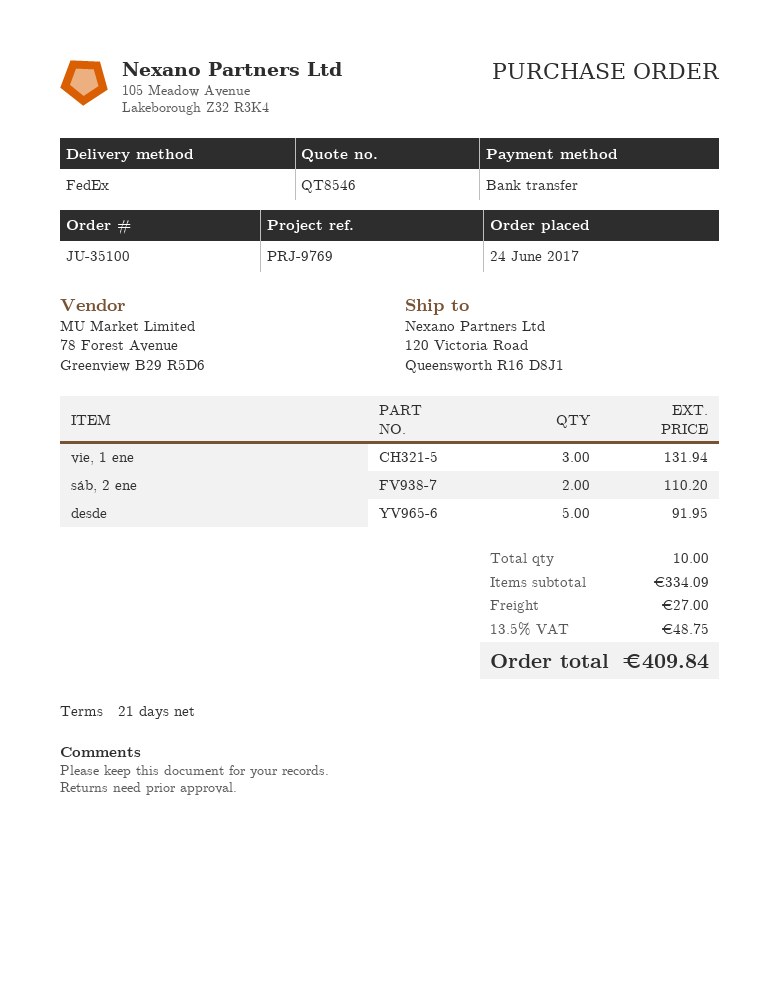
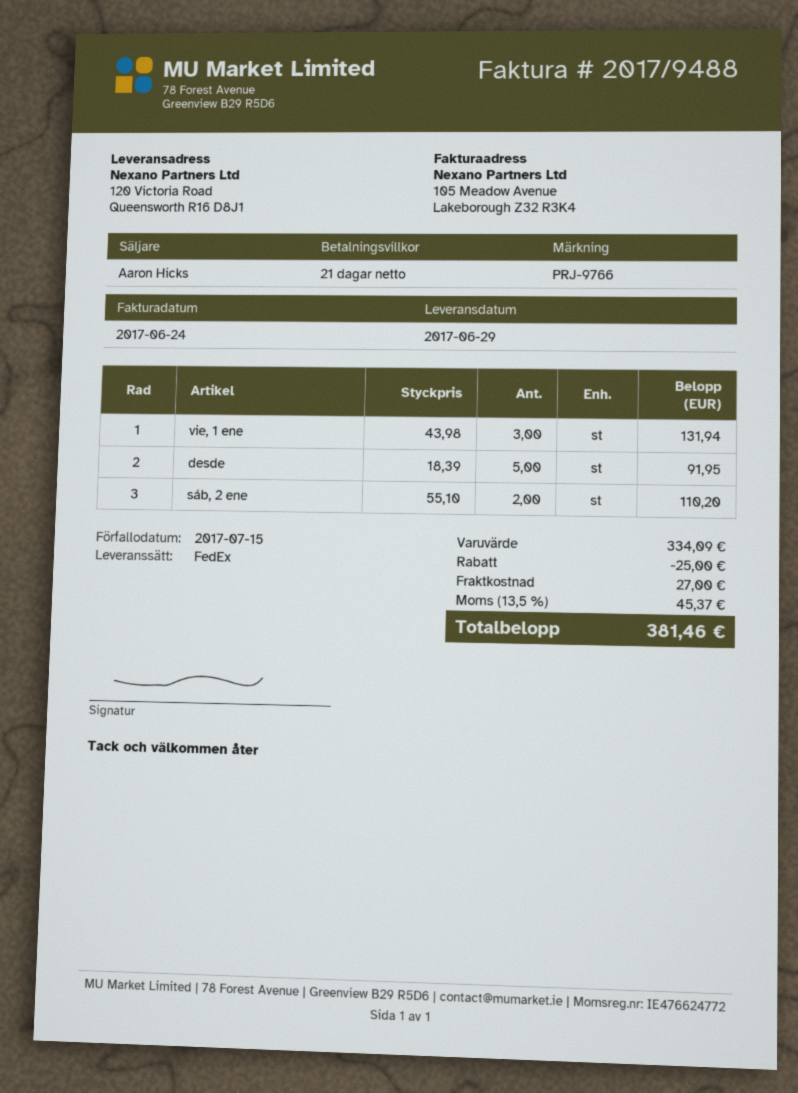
reference: PRJ-9769 -> PRJ-9766
discount: none -> 25.00
tax: 13.5% = 48.75 -> 13.5% = 45.37
total: 409.84 -> 381.46

